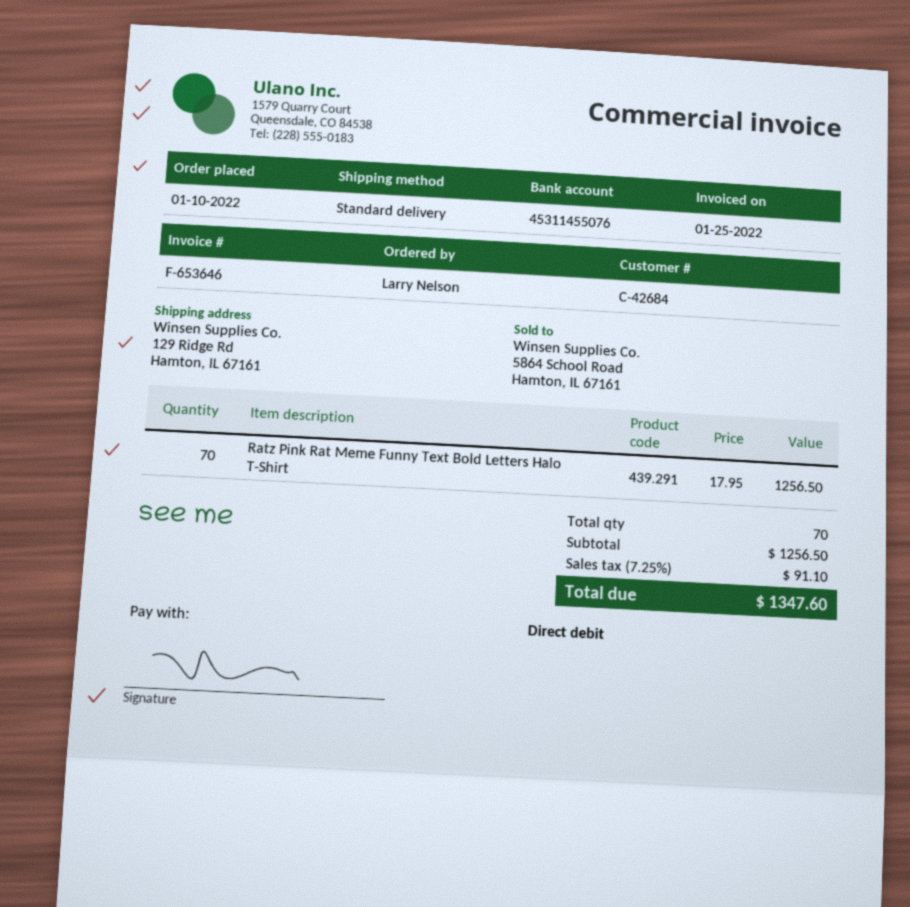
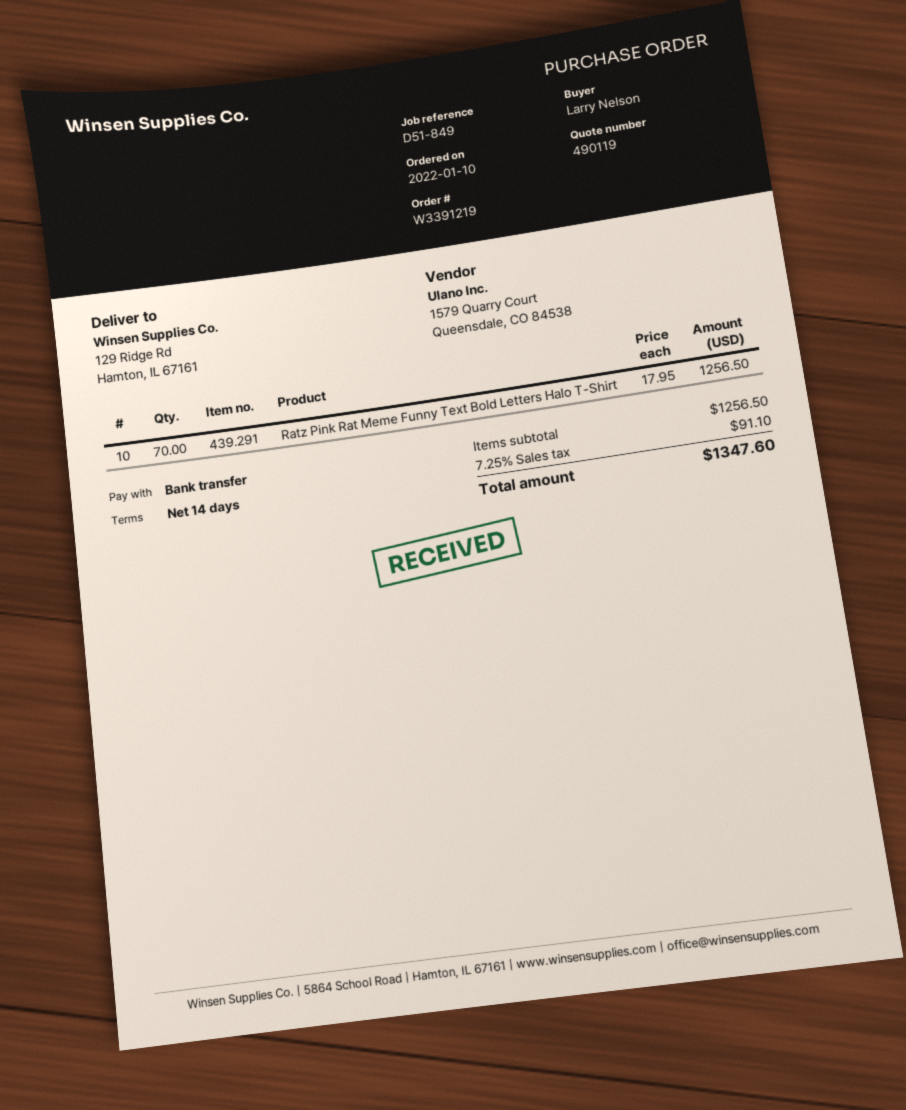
payment method: direct debit -> bank transfer

